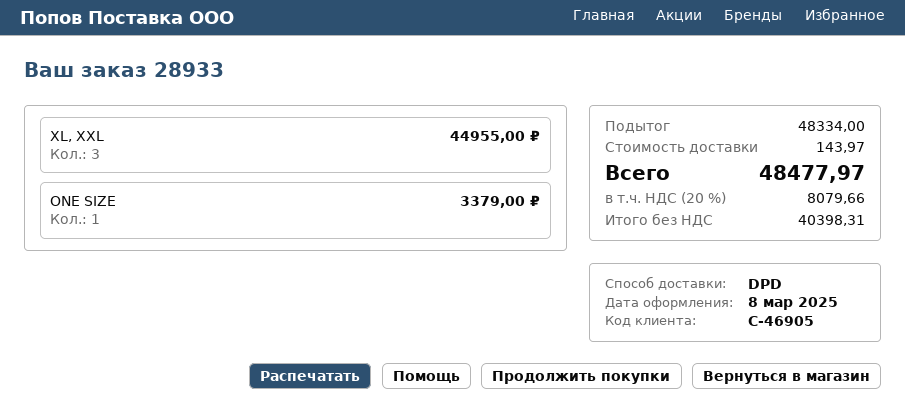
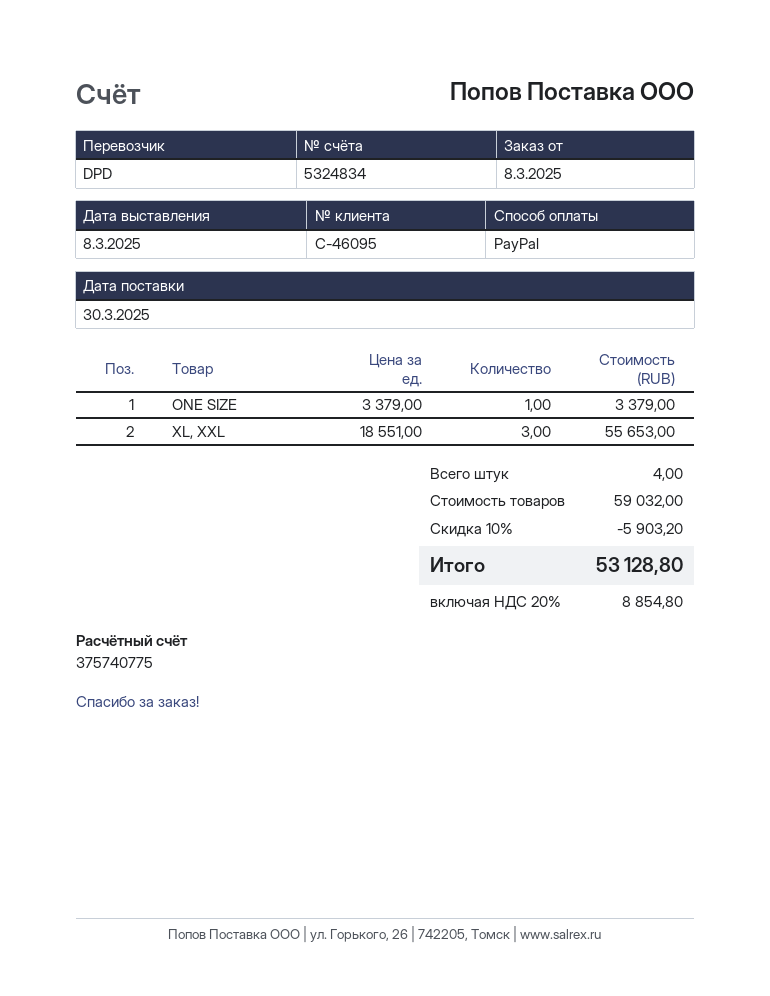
customer number: C-46905 -> C-46095
XL, XXL: 3 for 44955.00 -> 3 for 55653.00
subtotal: 48334.00 -> 59032.00
discount: none -> 10% = 5903.20
shipping: 143.97 -> none
tax: 20% = 8079.66 -> 20% = 8854.80
total: 48477.97 -> 53128.80

